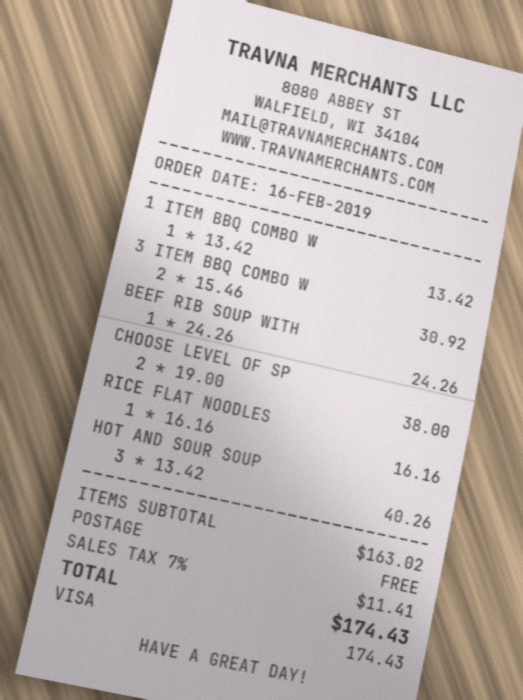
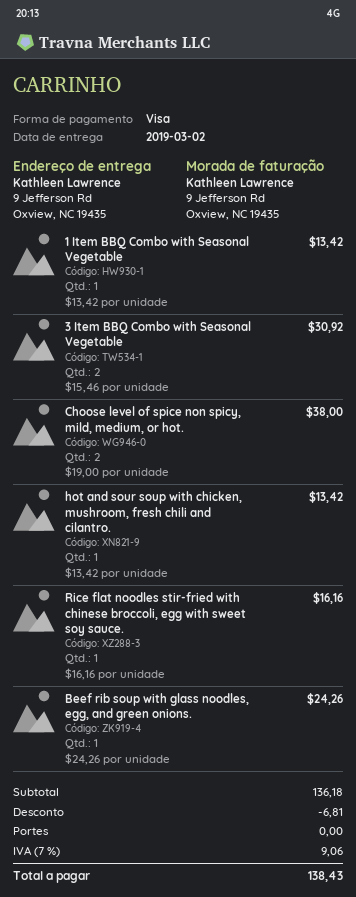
HOT AND SOUR SOUP: 3 x 13.42 = 40.26 -> 1 x 13.42 = 13.42
subtotal: 163.02 -> 136.18
discount: none -> 6.81
tax: 7% = 11.41 -> 7% = 9.06
total: 174.43 -> 138.43

